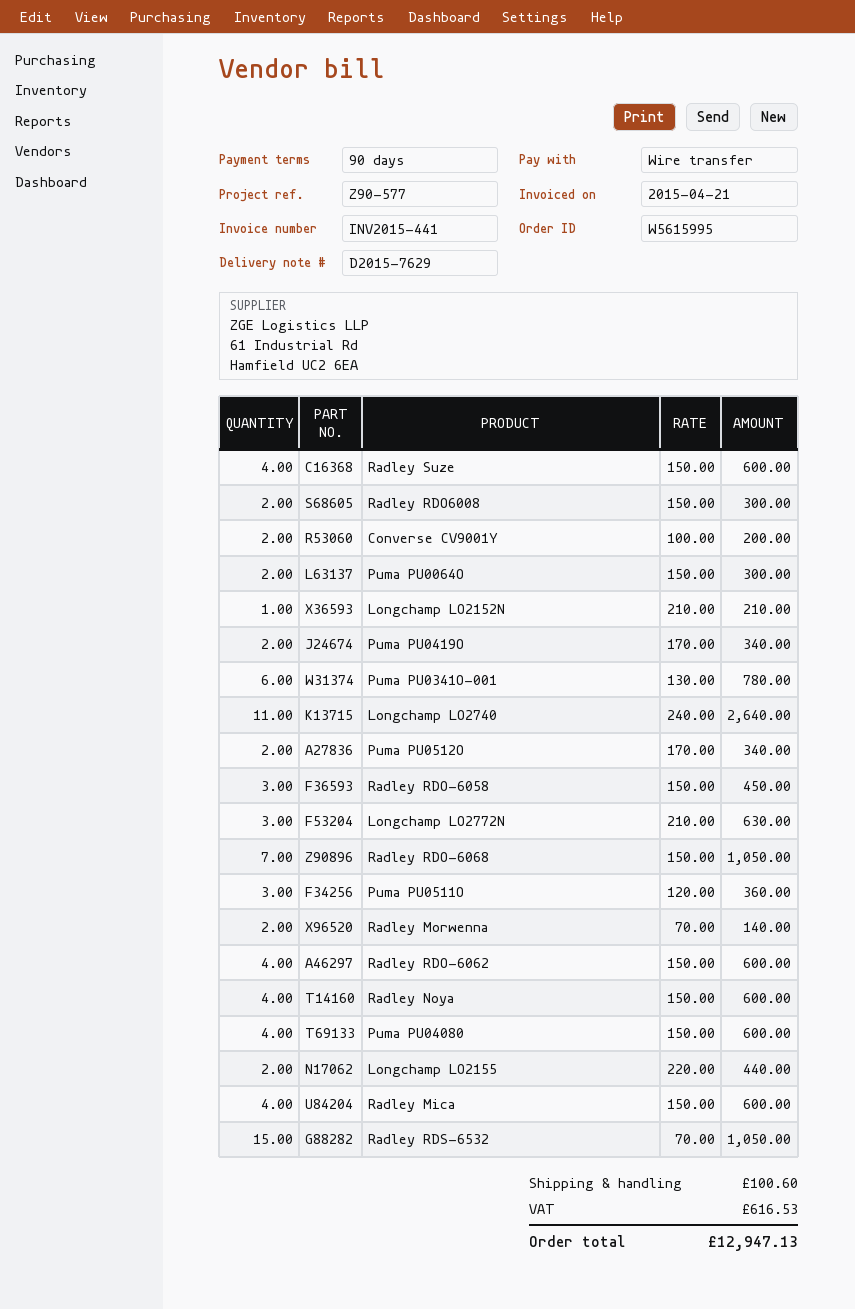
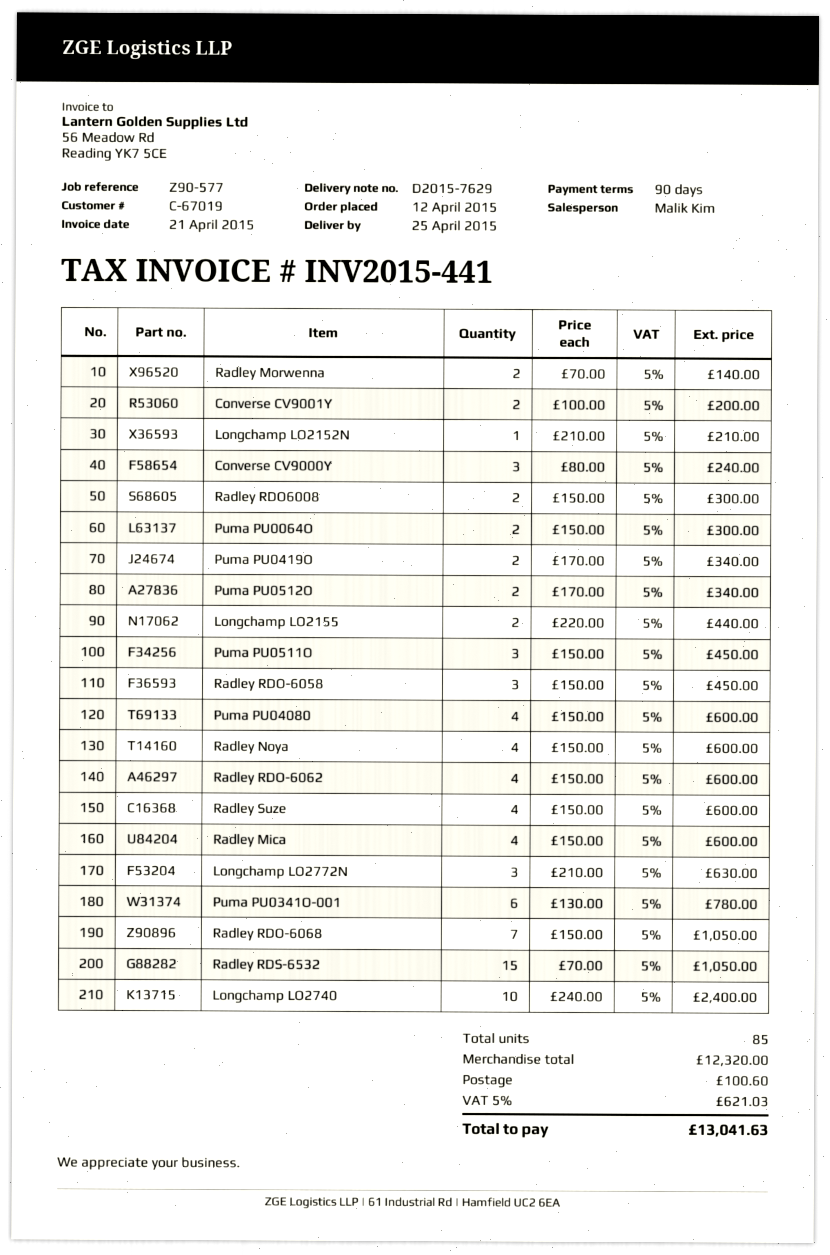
Longchamp LO2740: 11 x 240.00 = 2640.00 -> 10 x 240.00 = 2400.00
Puma PU0511O: 3 x 120.00 = 360.00 -> 3 x 150.00 = 450.00
Converse CV9000Y: none -> 3 x 80.00 = 240.00
tax: 616.53 -> 621.03
total: 12947.13 -> 13041.63

